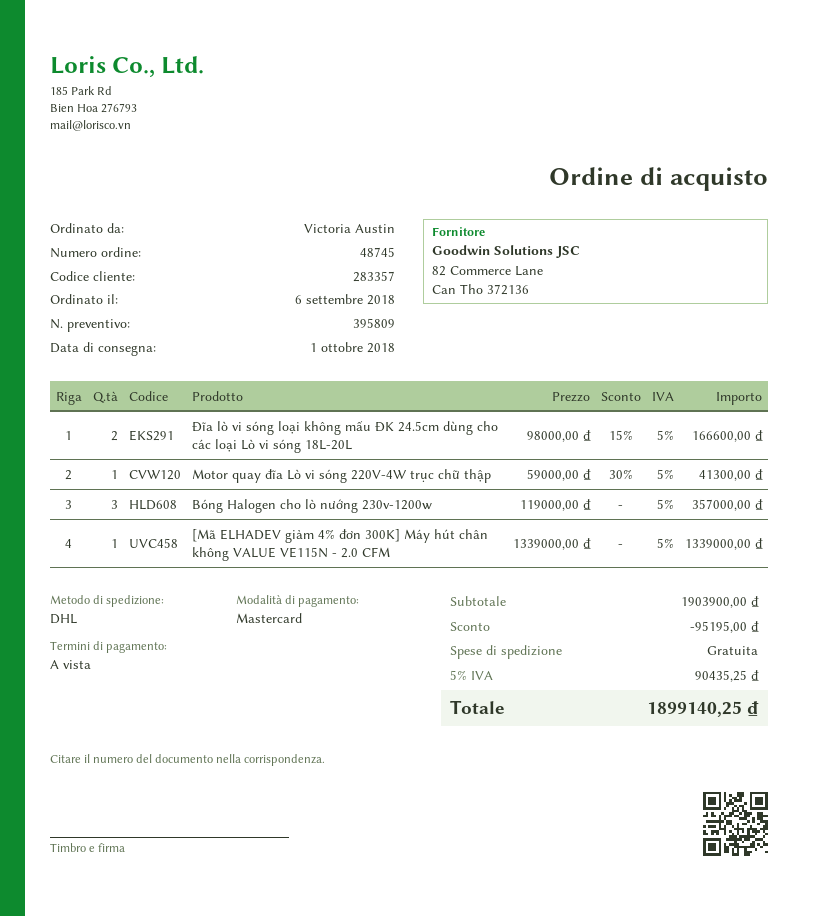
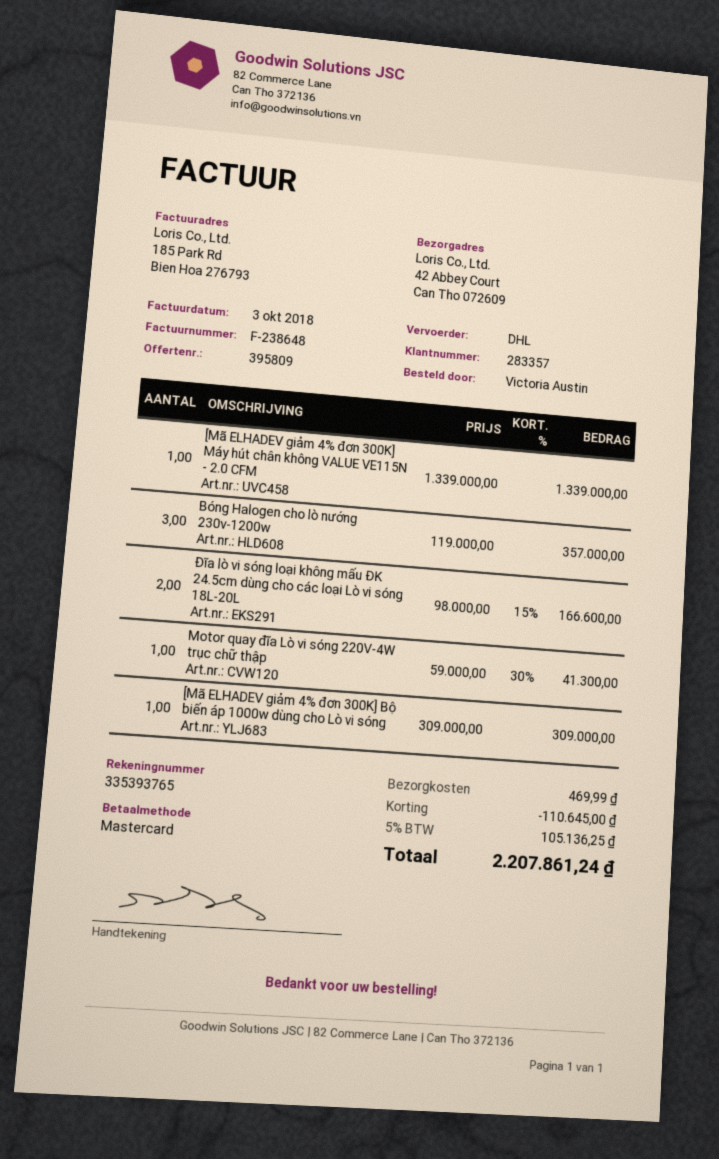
[Mã ELHADEV giảm 4% đơn 300K] Bộ biến áp 1000w dùng cho Lò vi sóng: none -> 1 x 309000.00 = 309000.00
discount: 95195.00 -> 110645.00
shipping: 0.00 -> 469.99
tax: 5% = 90435.25 -> 5% = 105136.25
total: 1899140.25 -> 2207861.24

